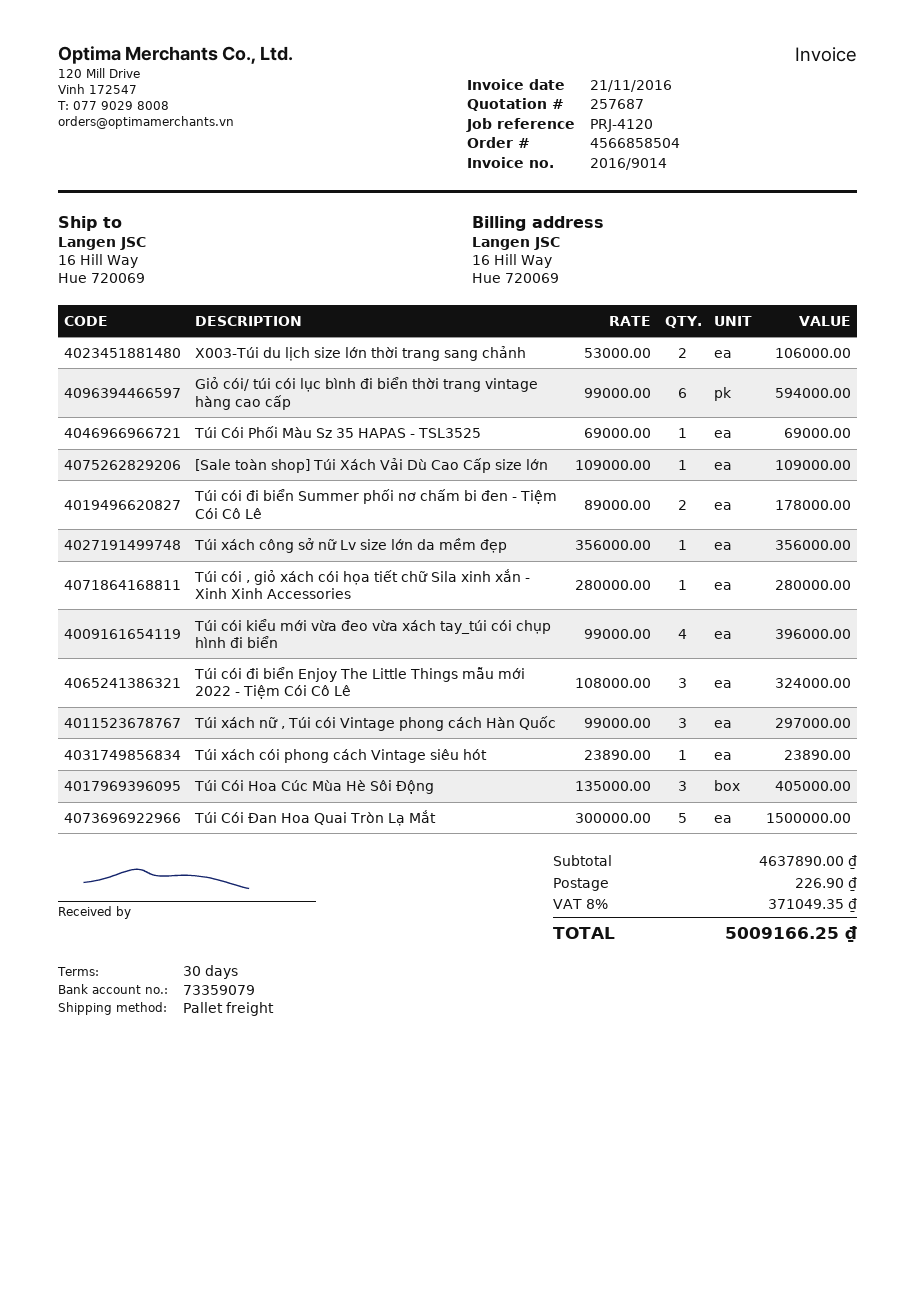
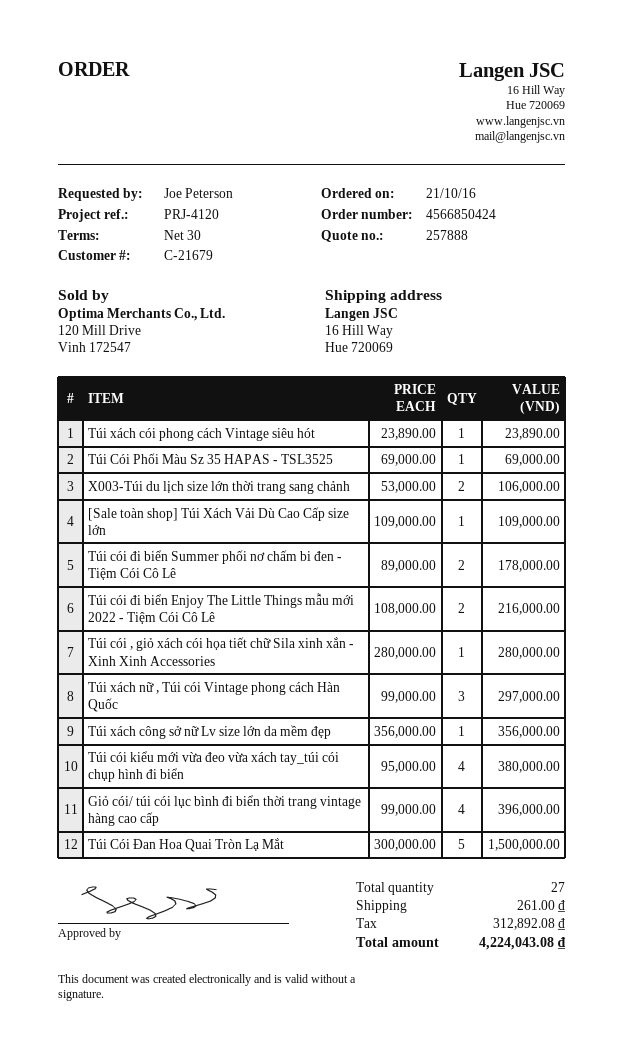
quote number: 257687 -> 257888
order number: 4566858504 -> 4566850424
Giỏ cói/ túi cói lục bình đi biển thời trang vintage hàng cao cấp: 6 x 99000.00 = 594000.00 -> 4 x 99000.00 = 396000.00
Túi cói kiểu mới vừa đeo vừa xách tay_túi cói chụp hình đi biển: 4 x 99000.00 = 396000.00 -> 4 x 95000.00 = 380000.00
Túi cói đi biển Enjoy The Little Things mẫu mới 2022 - Tiệm Cói Cô Lê: 3 x 108000.00 = 324000.00 -> 2 x 108000.00 = 216000.00
Túi Cói Hoa Cúc Mùa Hè Sôi Động: 3 x 135000.00 = 405000.00 -> none
shipping: 226.90 -> 261.00
tax: 371049.35 -> 312892.08
total: 5009166.25 -> 4224043.08

